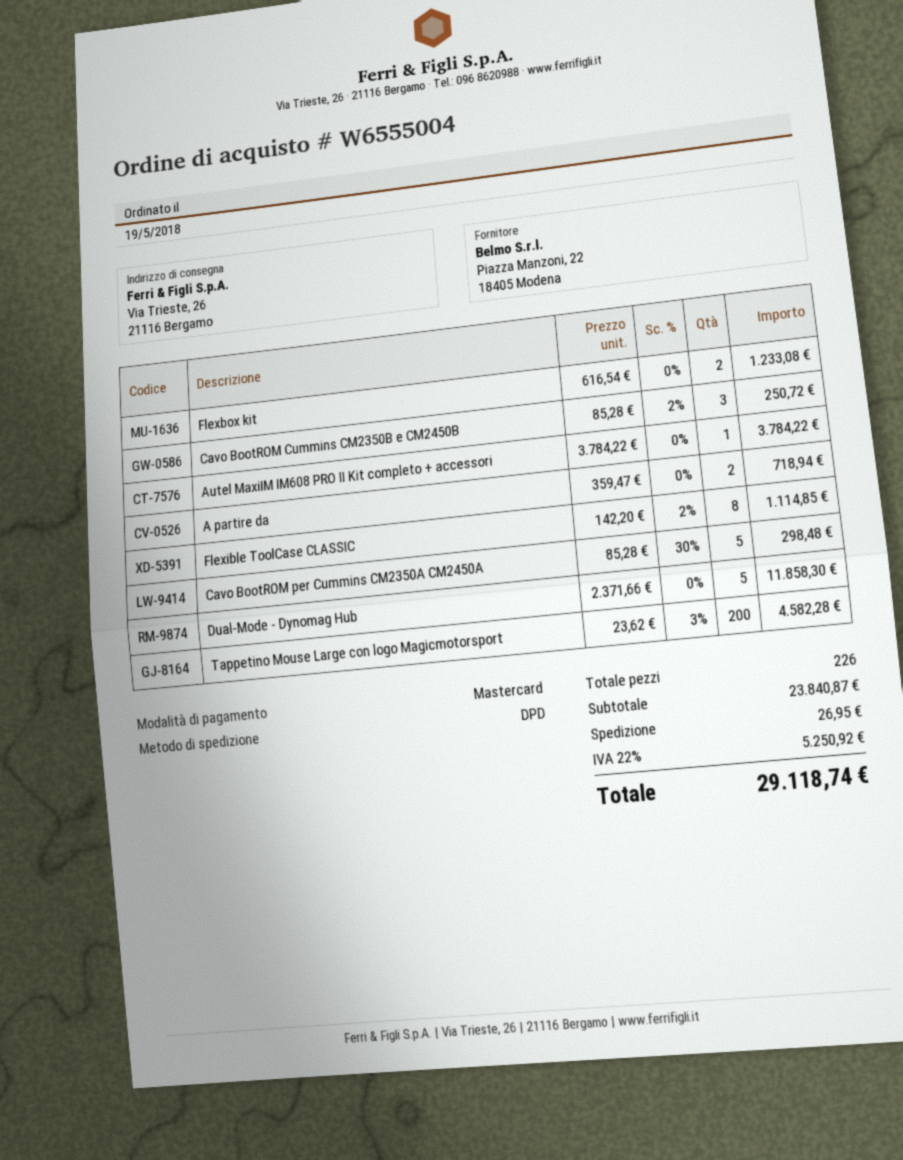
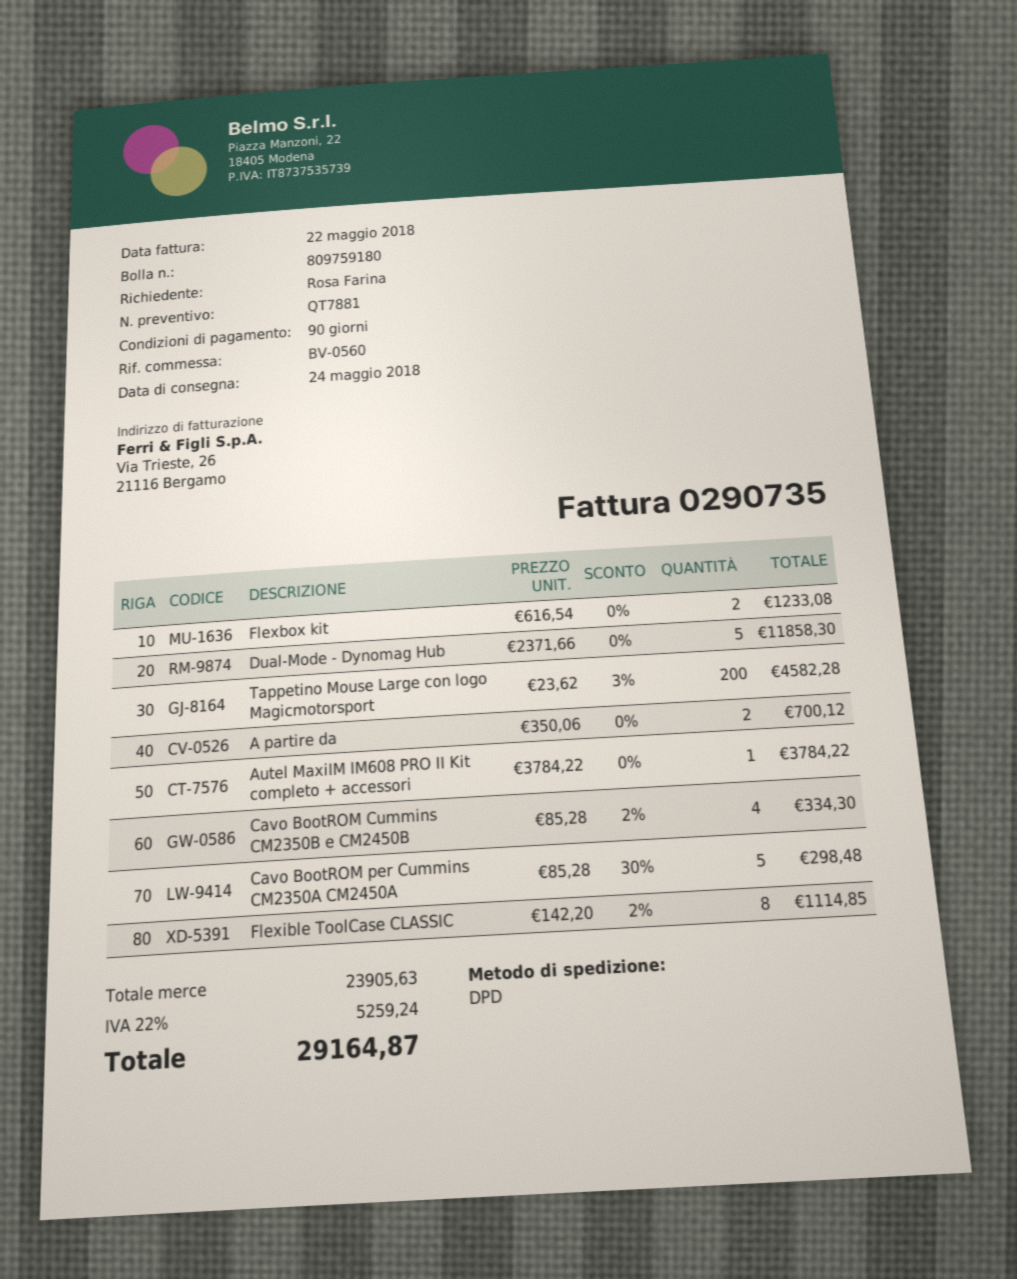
Cavo BootROM Cummins CM2350B e CM2450B: 3 x 85.28 - 2% = 250.72 -> 4 x 85.28 - 2% = 334.30
A partire da: 2 x 359.47 = 718.94 -> 2 x 350.06 = 700.12
subtotal: 23840.87 -> 23905.63
shipping: 26.95 -> none
tax: 22% = 5250.92 -> 22% = 5259.24
total: 29118.74 -> 29164.87

